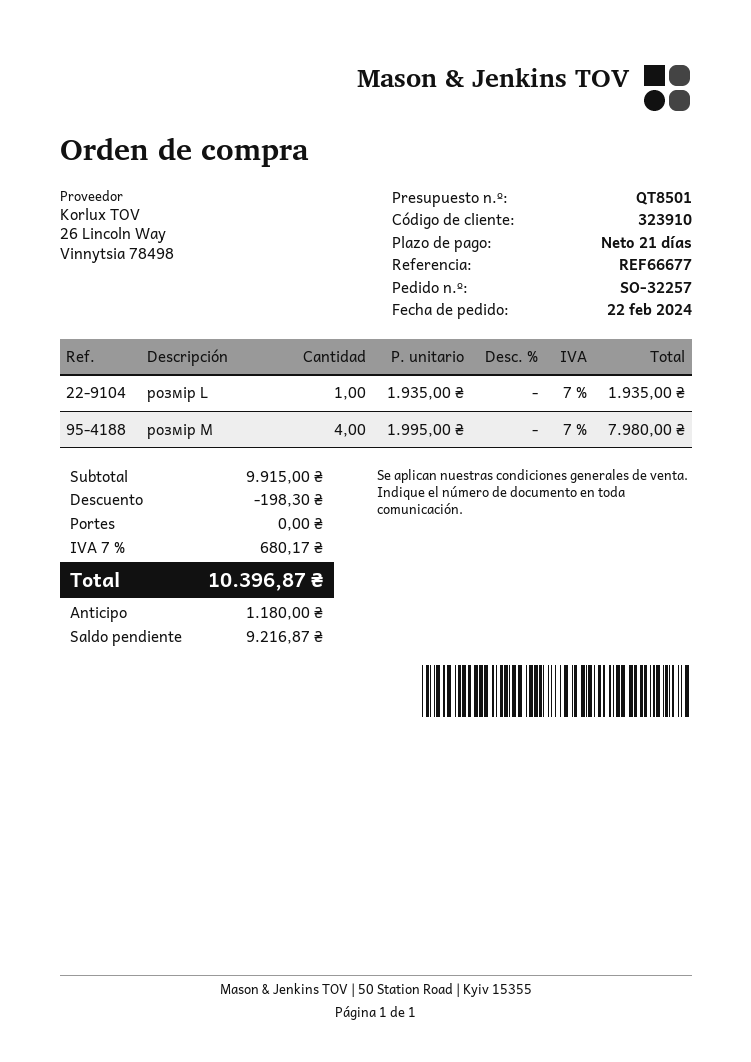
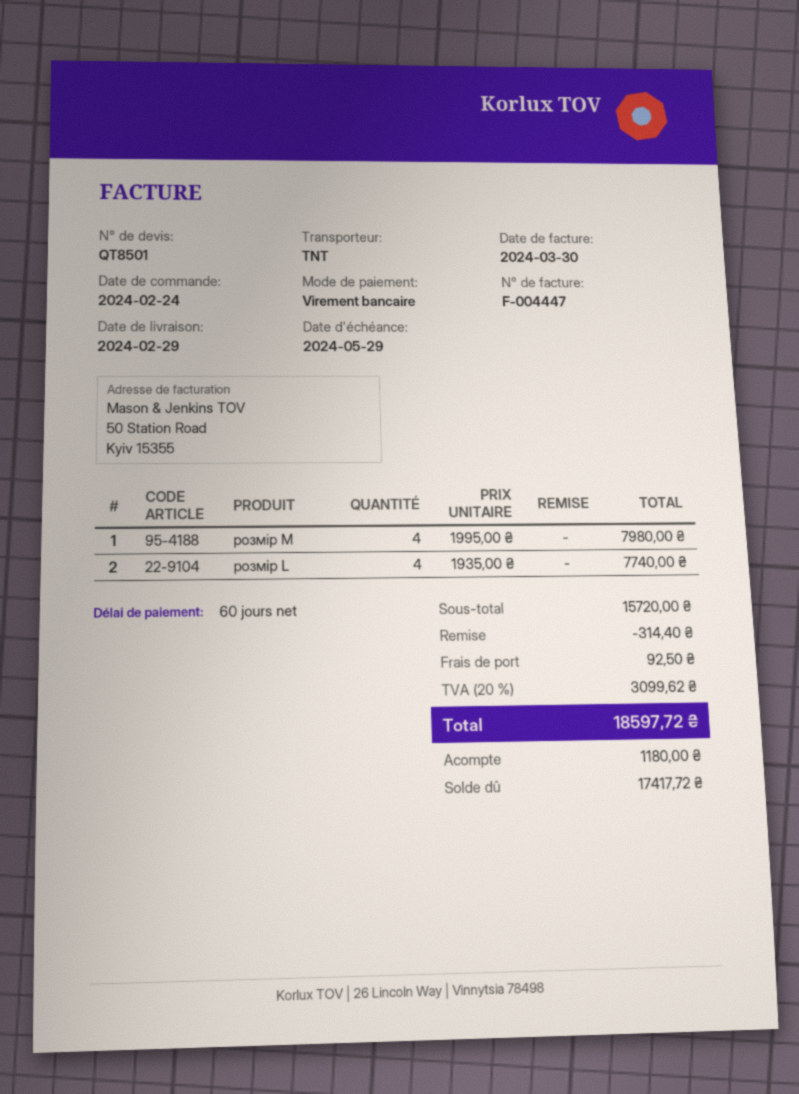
order date: 2024-02-22 -> 2024-02-24
payment terms: 21 days -> 60 days
розмір L: 1 x 1935.00 = 1935.00 -> 4 x 1935.00 = 7740.00
subtotal: 9915.00 -> 15720.00
discount: 198.30 -> 314.40
shipping: 0.00 -> 92.50
tax: 7% = 680.17 -> 20% = 3099.62
total: 10396.87 -> 18597.72
balance: 9216.87 -> 17417.72

